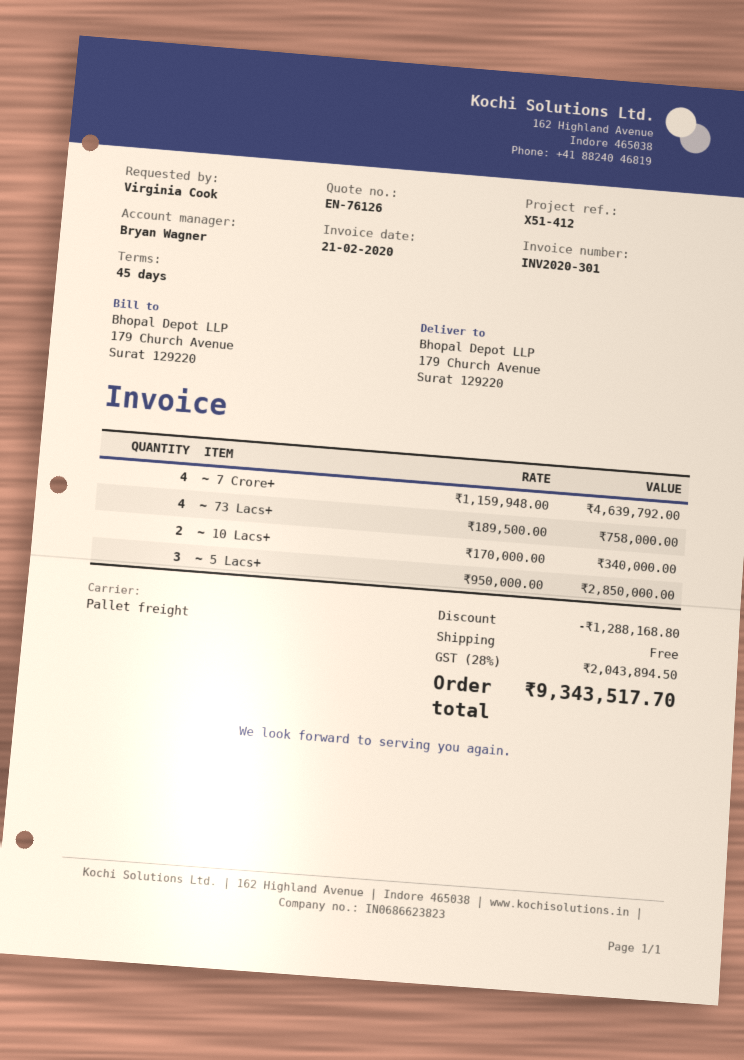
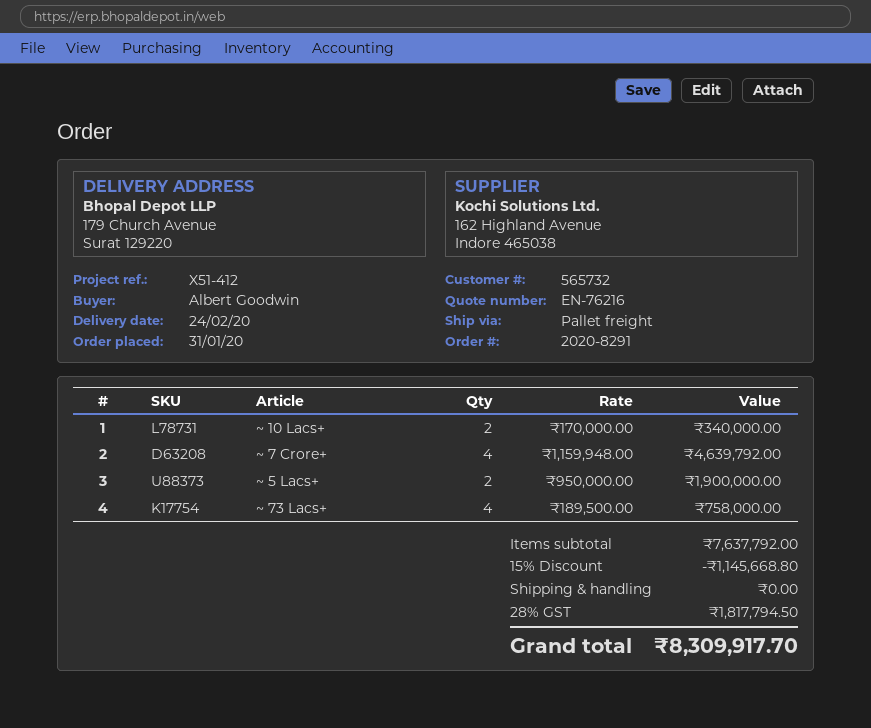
quote number: EN-76126 -> EN-76216
ordered by: Virginia Cook -> Albert Goodwin
~ 5 Lacs+: 3 x 950000.00 = 2850000.00 -> 2 x 950000.00 = 1900000.00
discount: 1288168.80 -> 1145668.80
tax: 28% = 2043894.50 -> 28% = 1817794.50
total: 9343517.70 -> 8309917.70

